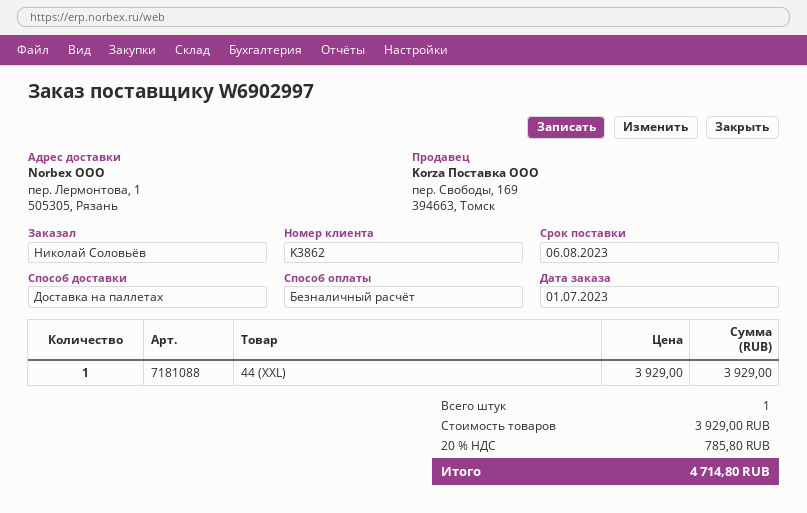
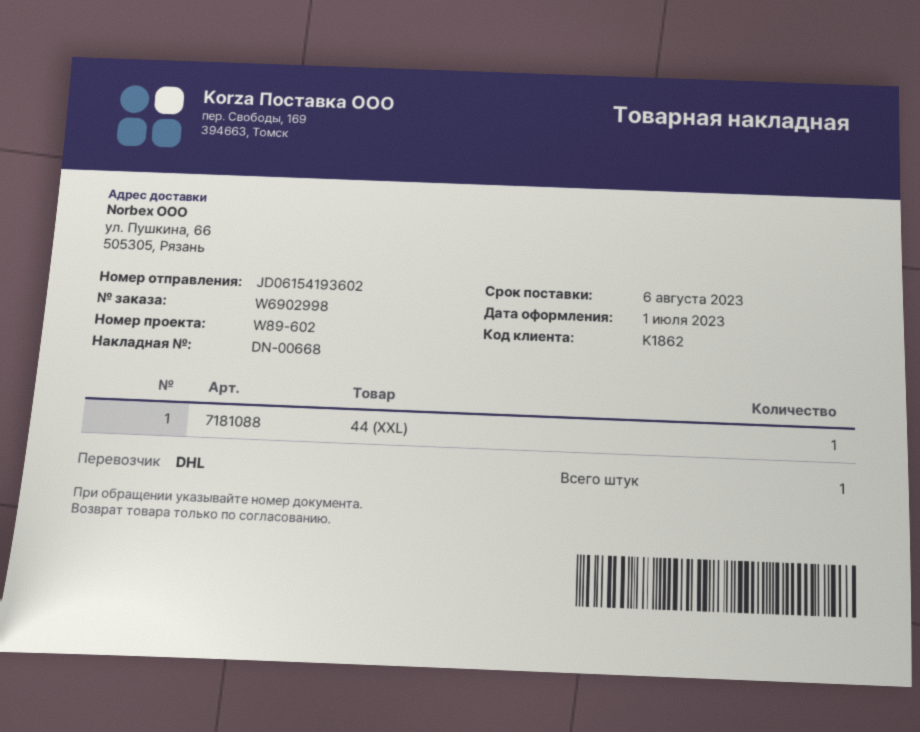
order number: W6902997 -> W6902998
customer number: K3862 -> K1862
shipping method: pallet freight -> DHL
ship to: пер. Лермонтова, 1, 505305, Рязань -> ул. Пушкина, 66, 505305, Рязань

